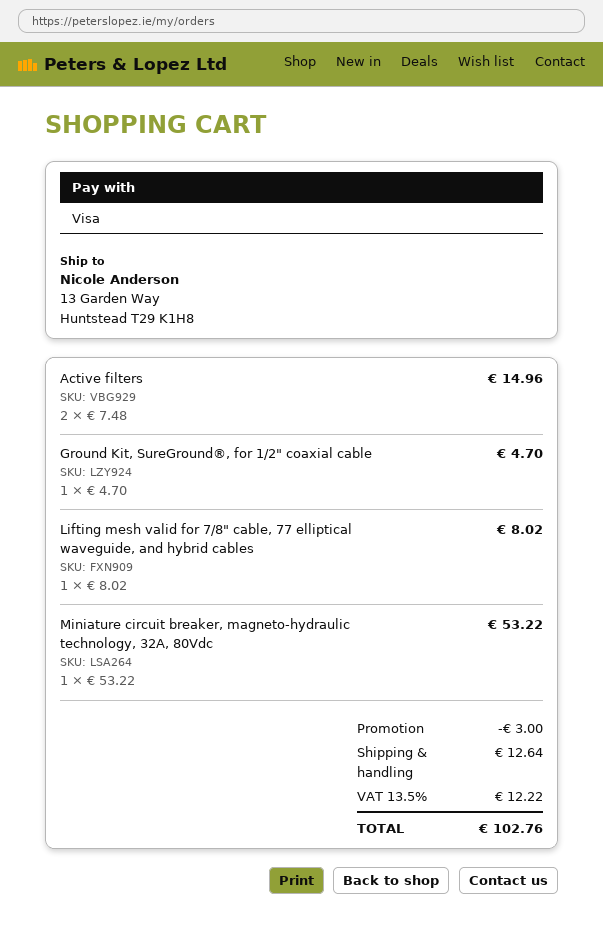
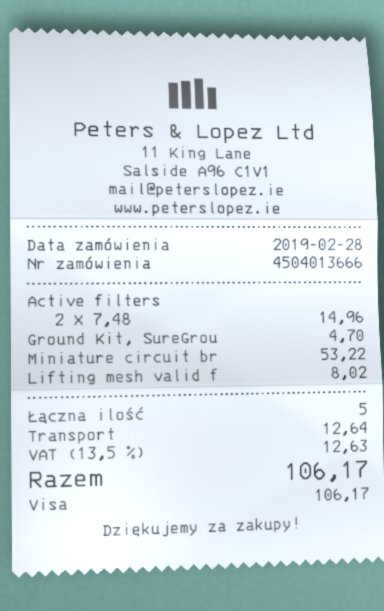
discount: 3.00 -> none
tax: 13.5% = 12.22 -> 13.5% = 12.63
total: 102.76 -> 106.17

